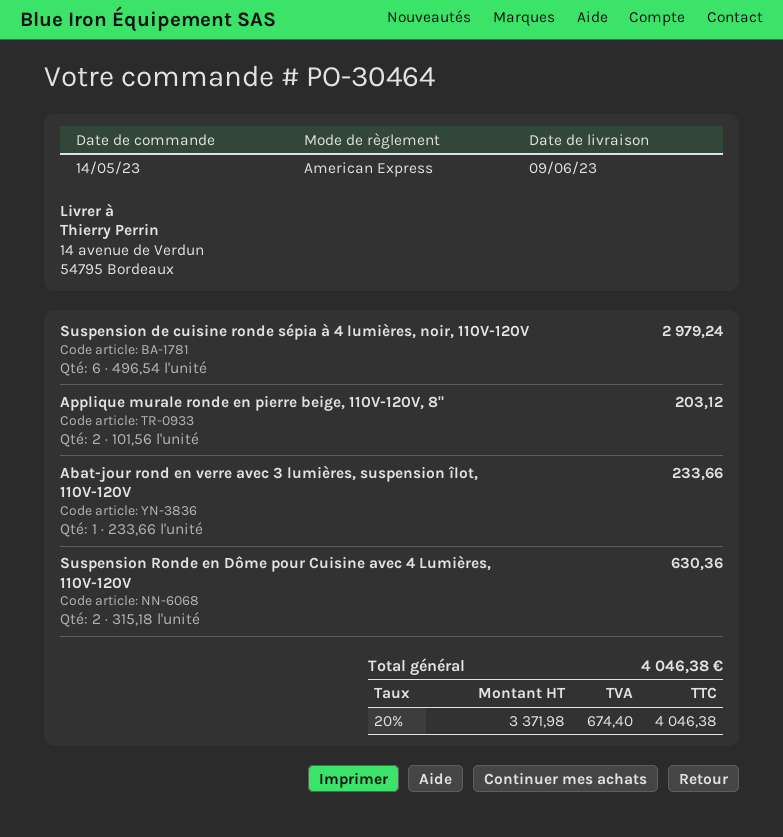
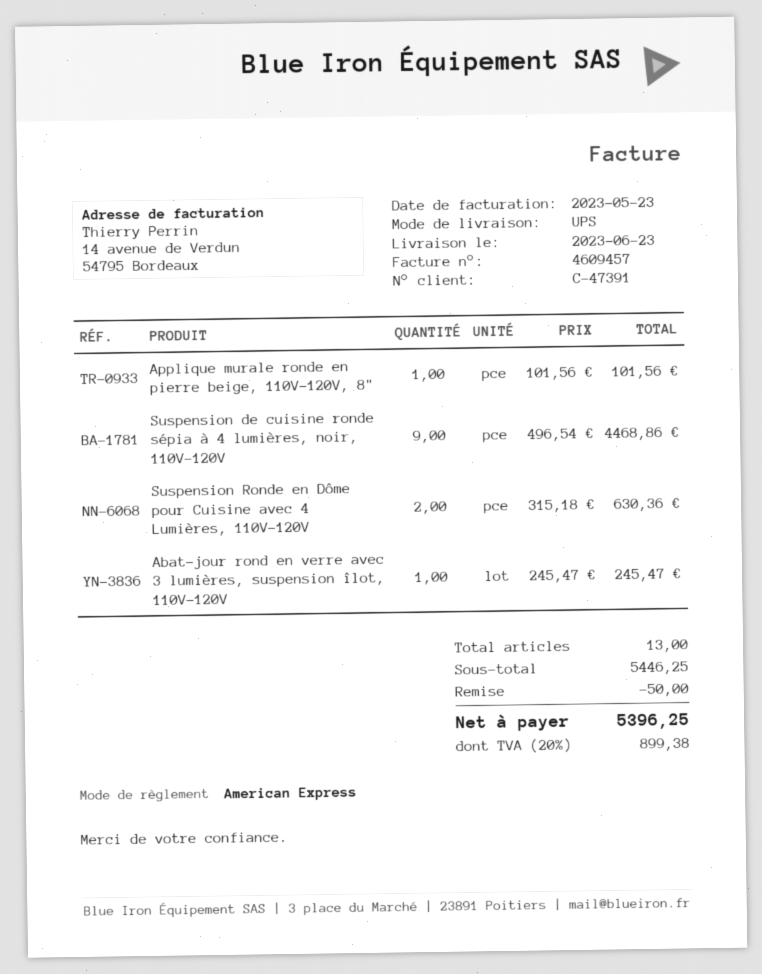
delivery date: 2023-06-09 -> 2023-06-23
Suspension de cuisine ronde sépia à 4 lumières, noir, 110V-120V: 6 x 496.54 = 2979.24 -> 9 x 496.54 = 4468.86
Applique murale ronde en pierre beige, 110V-120V, 8": 2 x 101.56 = 203.12 -> 1 x 101.56 = 101.56
Abat-jour rond en verre avec 3 lumières, suspension îlot, 110V-120V: 1 x 233.66 = 233.66 -> 1 x 245.47 = 245.47
discount: none -> 50.00
tax: 20% = 674.40 -> 20% = 899.38
total: 4046.38 -> 5396.25

